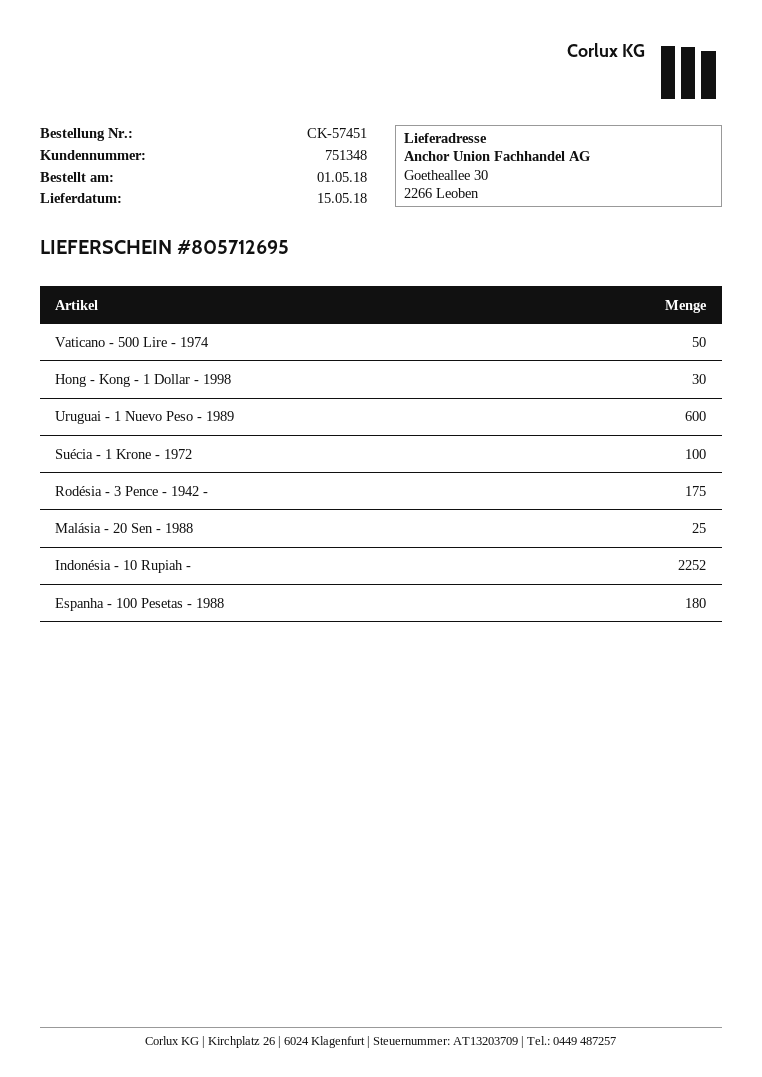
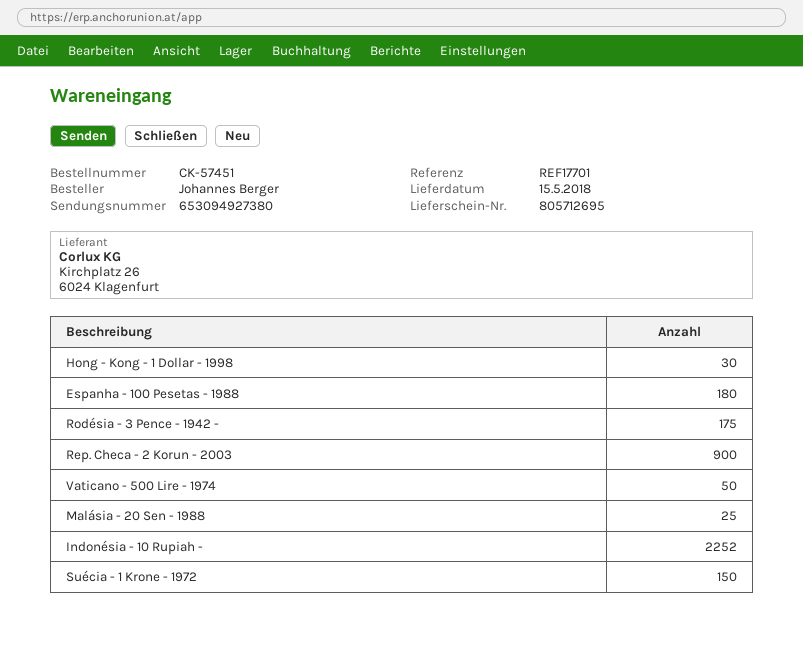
Uruguai - 1 Nuevo Peso - 1989: 600 -> none
Suécia - 1 Krone - 1972: 100 -> 150
Rep. Checa - 2 Korun - 2003: none -> 900

